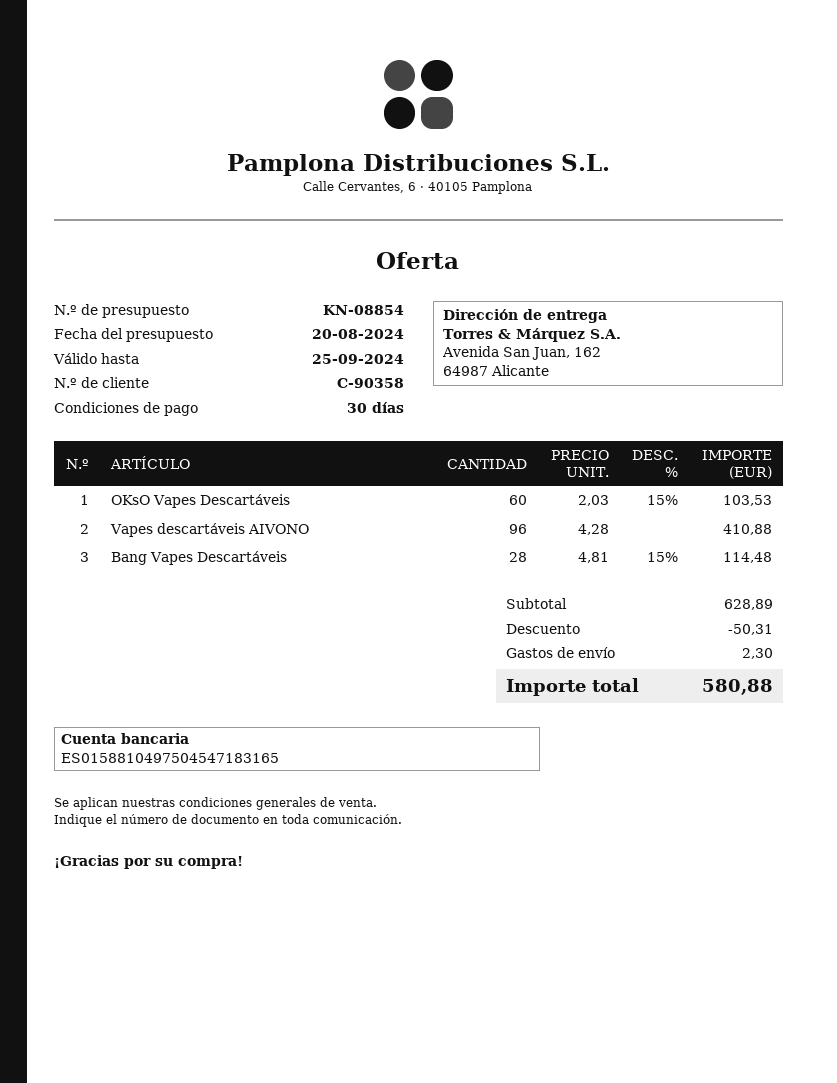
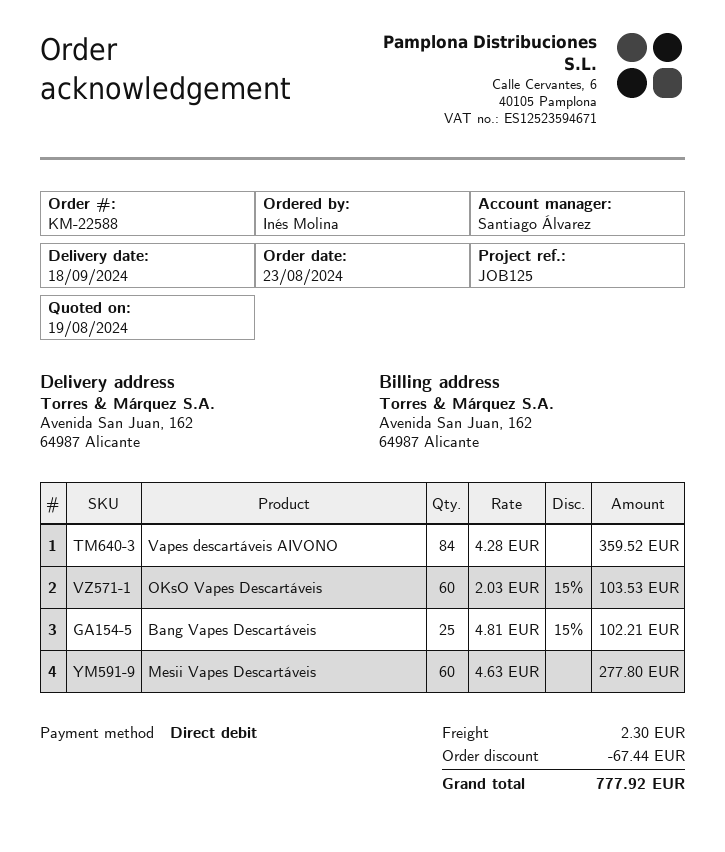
quote date: 2024-08-20 -> 2024-08-19
Vapes descartáveis AIVONO: 96 x 4.28 = 410.88 -> 84 x 4.28 = 359.52
Bang Vapes Descartáveis: 28 x 4.81 - 15% = 114.48 -> 25 x 4.81 - 15% = 102.21
Mesii Vapes Descartáveis: none -> 60 x 4.63 = 277.80
discount: 50.31 -> 67.44
total: 580.88 -> 777.92

